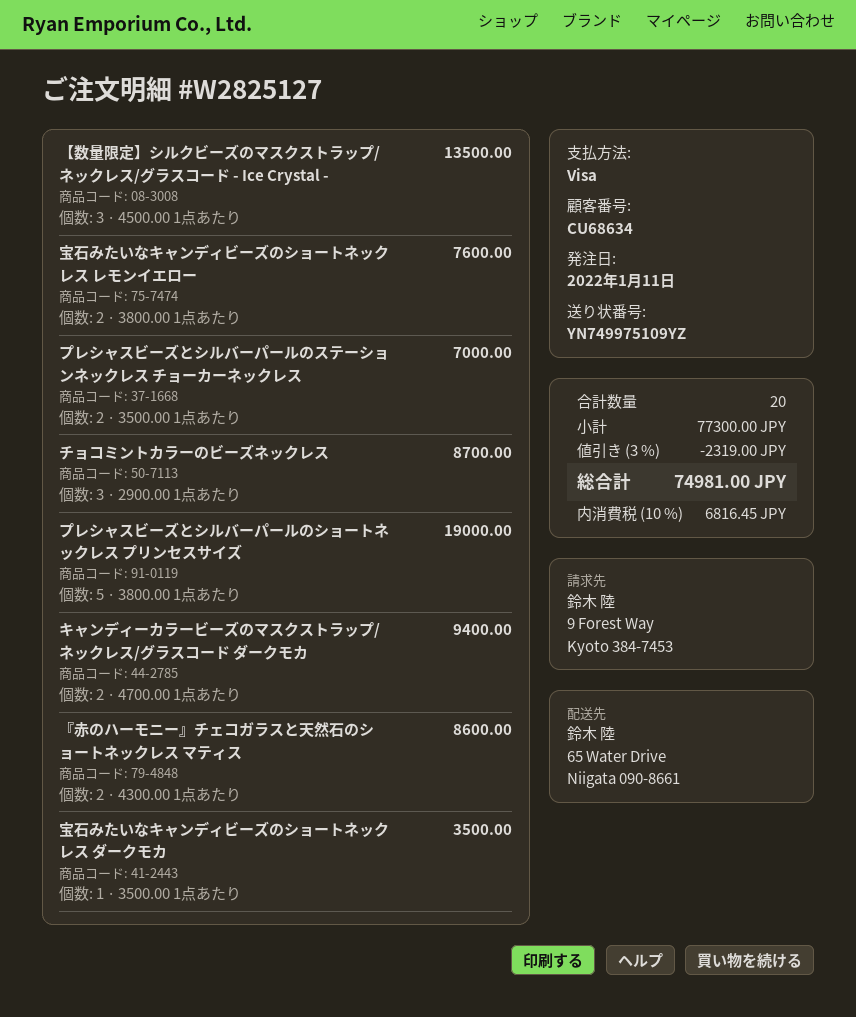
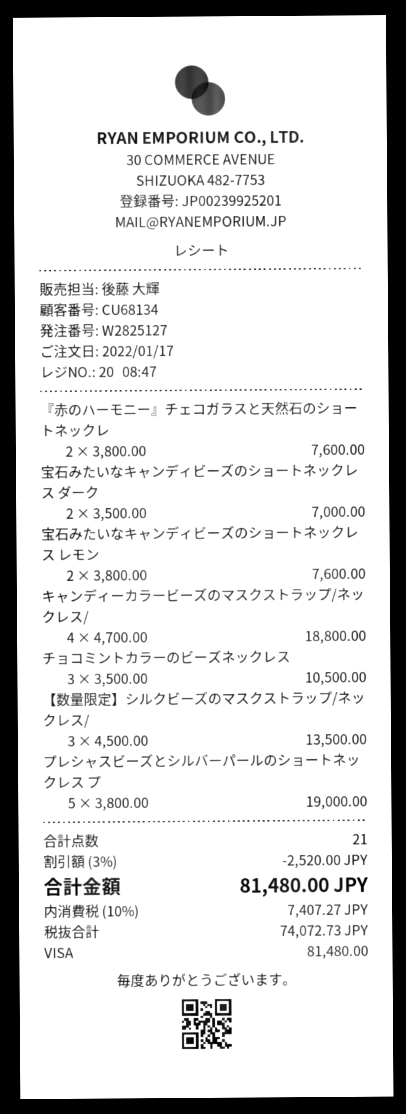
order date: 2022-01-11 -> 2022-01-17
customer number: CU68634 -> CU68134
プレシャスビーズとシルバーパールのステーションネックレス チョーカーネックレス: 2 x 3500.00 = 7000.00 -> none
チョコミントカラーのビーズネックレス: 3 x 2900.00 = 8700.00 -> 3 x 3500.00 = 10500.00
キャンディーカラービーズのマスクストラップ/ネックレス/グラスコード ダークモカ: 2 x 4700.00 = 9400.00 -> 4 x 4700.00 = 18800.00
『赤のハーモニー』チェコガラスと天然石のショートネックレス マティス: 2 x 4300.00 = 8600.00 -> 2 x 3800.00 = 7600.00
宝石みたいなキャンディビーズのショートネックレス ダークモカ: 1 x 3500.00 = 3500.00 -> 2 x 3500.00 = 7000.00
total quantity: 20 -> 21
discount: 3% = 2319.00 -> 3% = 2520.00
tax: 10% = 6816.45 -> 10% = 7407.27
total: 74981.00 -> 81480.00

